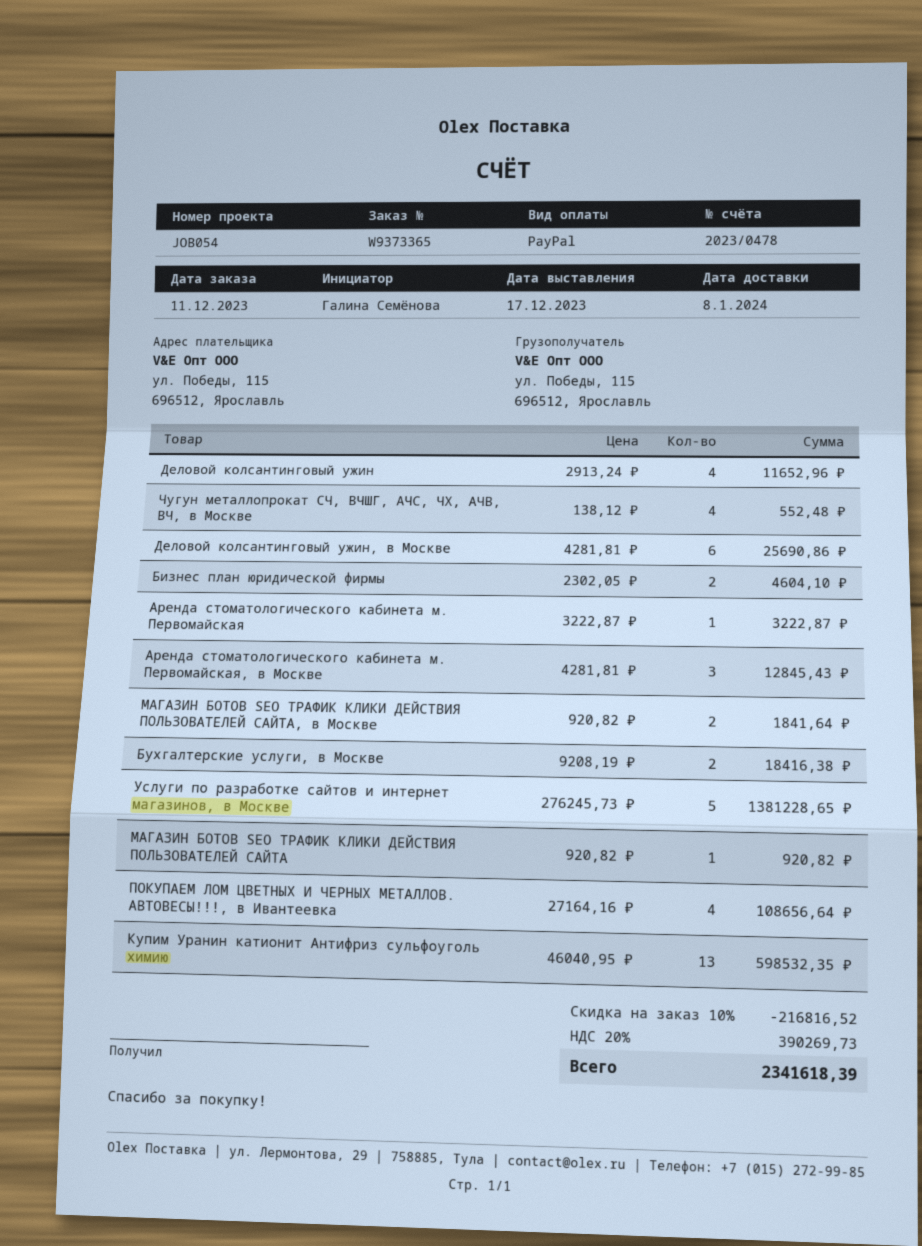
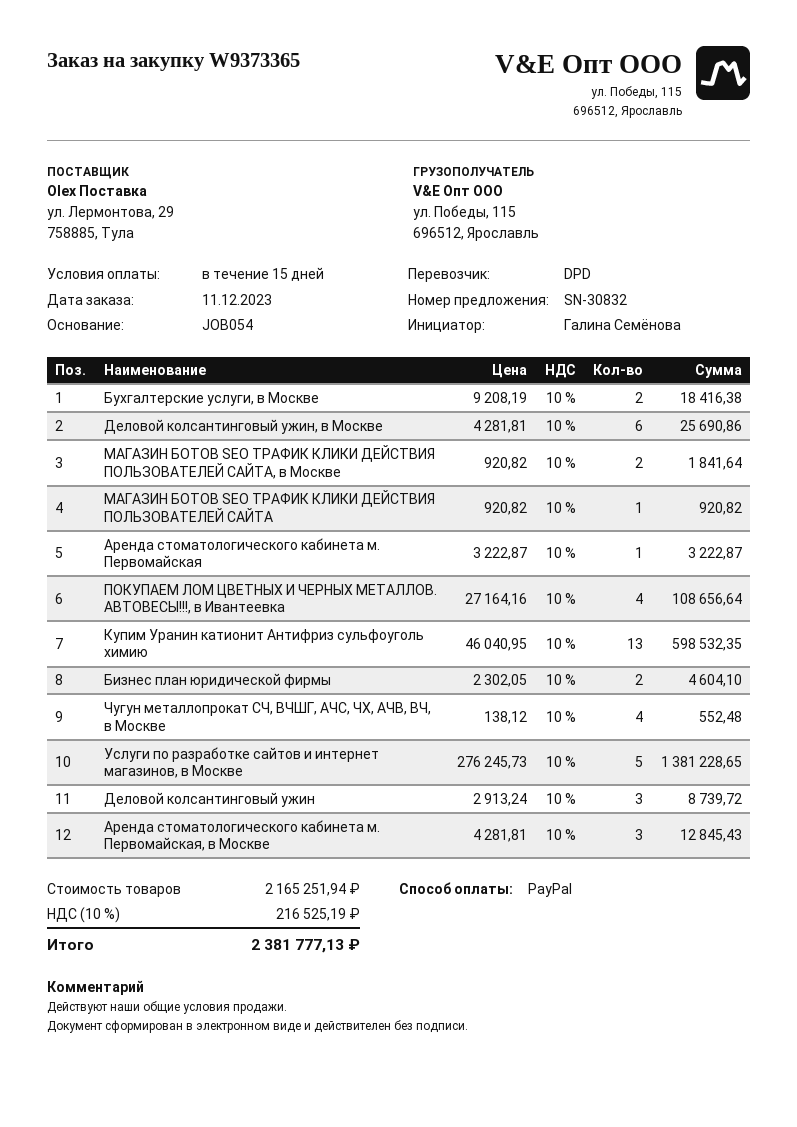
Деловой колсантинговый ужин: 4 x 2913.24 = 11652.96 -> 3 x 2913.24 = 8739.72
discount: 10% = 216816.52 -> none
tax: 20% = 390269.73 -> 10% = 216525.19
total: 2341618.39 -> 2381777.13

